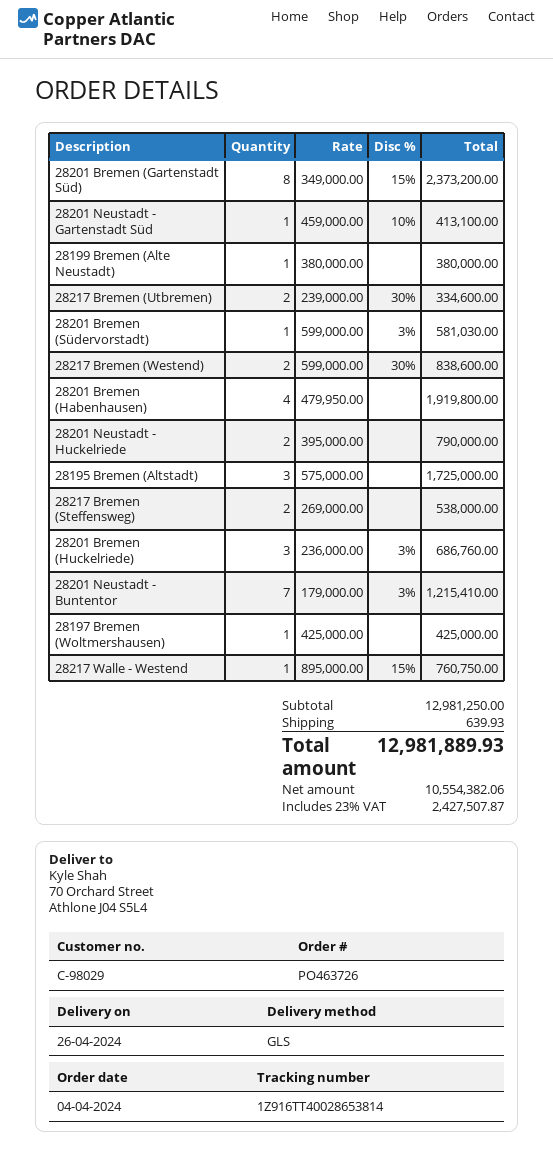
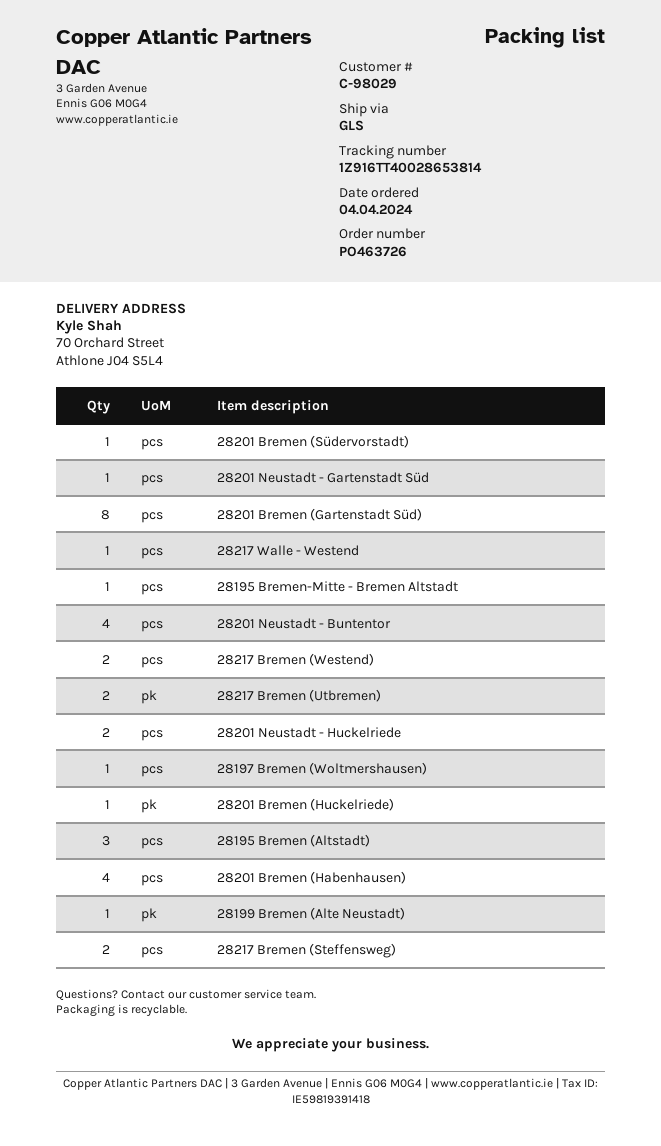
28201 Bremen (Huckelriede): 3 -> 1
28201 Neustadt - Buntentor: 7 -> 4
28195 Bremen-Mitte - Bremen Altstadt: none -> 1

